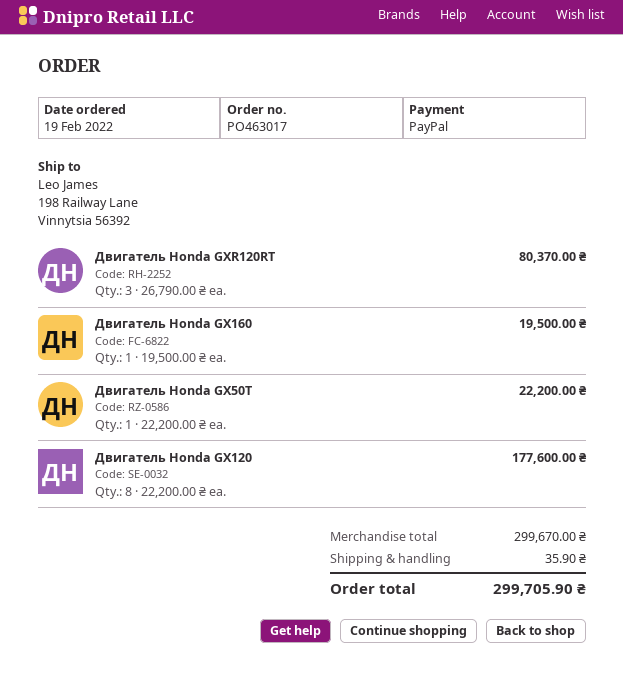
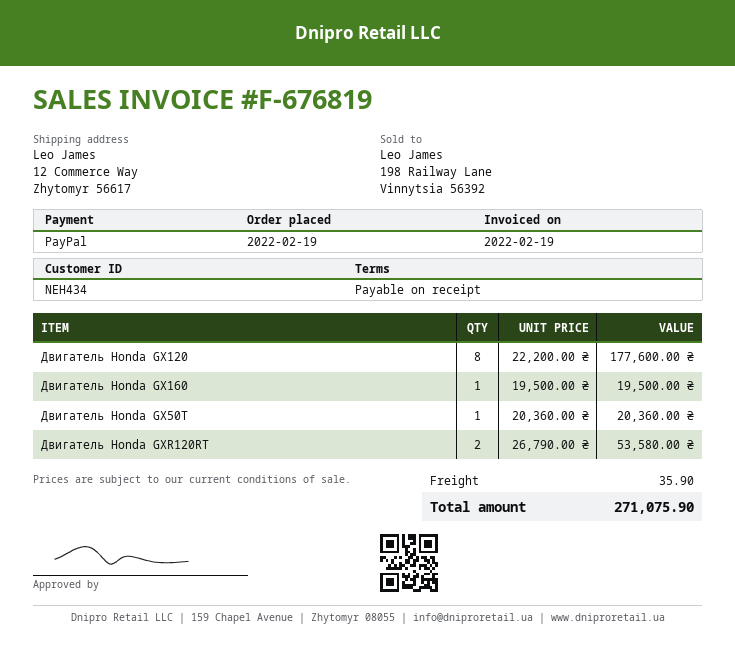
ship to: 198 Railway Lane, Vinnytsia 56392 -> 12 Commerce Way, Zhytomyr 56617
Двигатель Honda GXR120RT: 3 x 26790.00 = 80370.00 -> 2 x 26790.00 = 53580.00
Двигатель Honda GX50T: 1 x 22200.00 = 22200.00 -> 1 x 20360.00 = 20360.00
total: 299705.90 -> 271075.90

